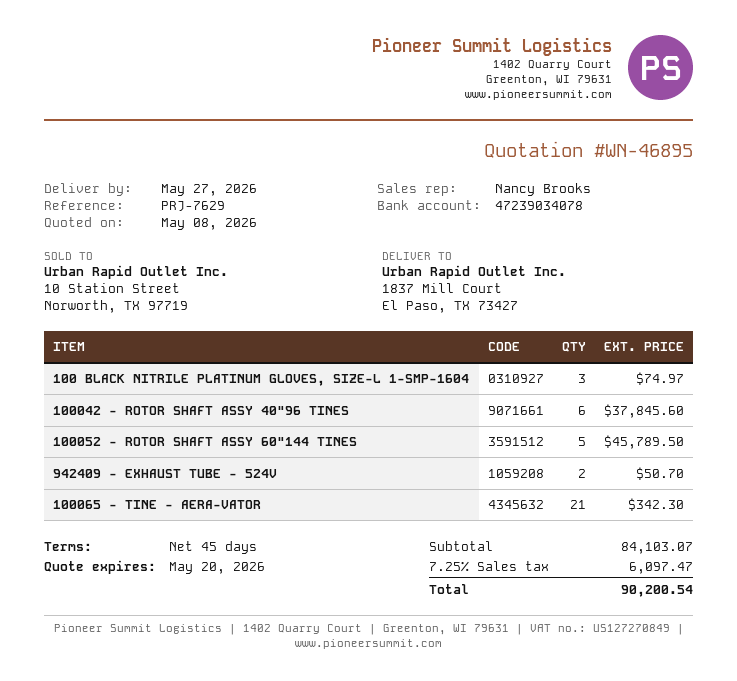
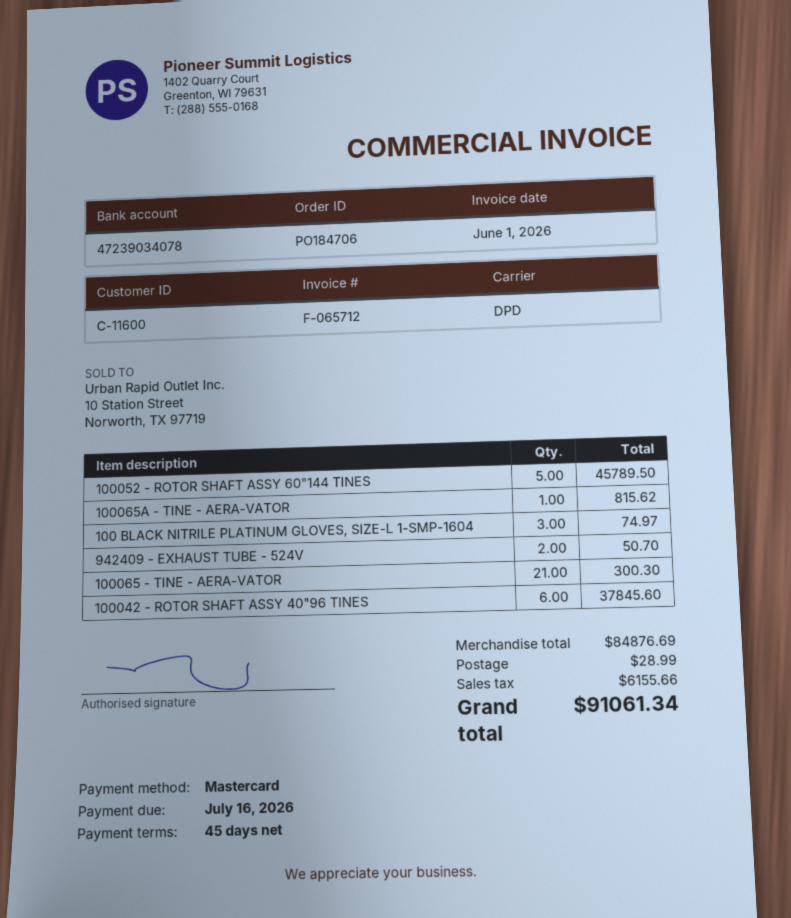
100065 - TINE - AERA-VATOR: 21 for 342.30 -> 21 for 300.30
100065A - TINE - AERA-VATOR: none -> 1 for 815.62
subtotal: 84103.07 -> 84876.69
shipping: none -> 28.99
tax: 6097.47 -> 6155.66
total: 90200.54 -> 91061.34

